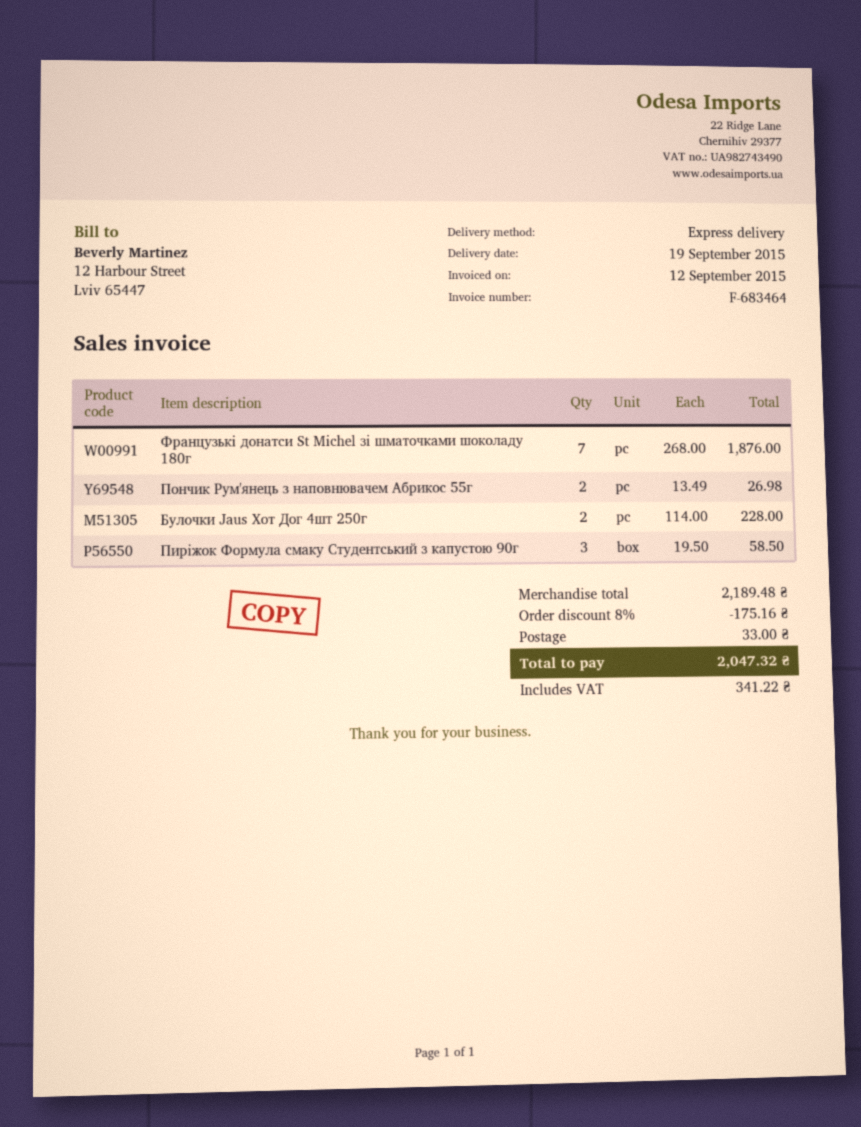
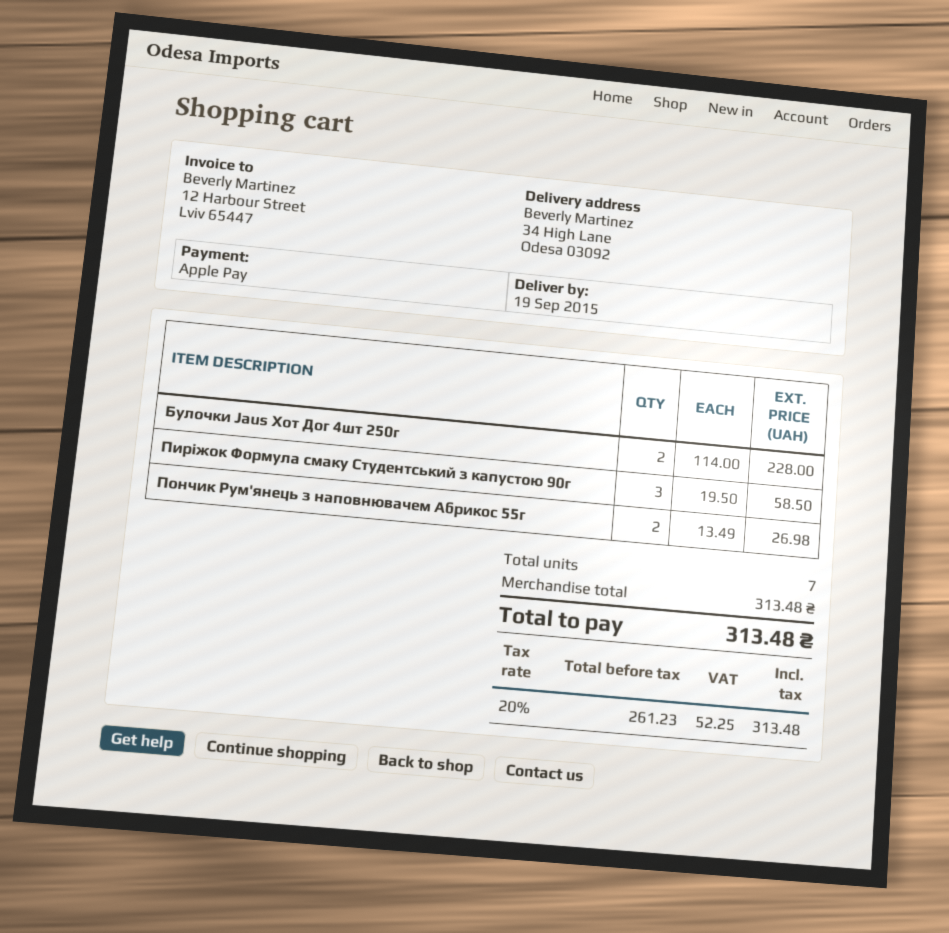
Французькі донатси St Michel зі шматочками шоколаду 180г: 7 x 268.00 = 1876.00 -> none
subtotal: 2189.48 -> 313.48
discount: 8% = 175.16 -> none
shipping: 33.00 -> none
tax: 341.22 -> 52.25
total: 2047.32 -> 313.48

